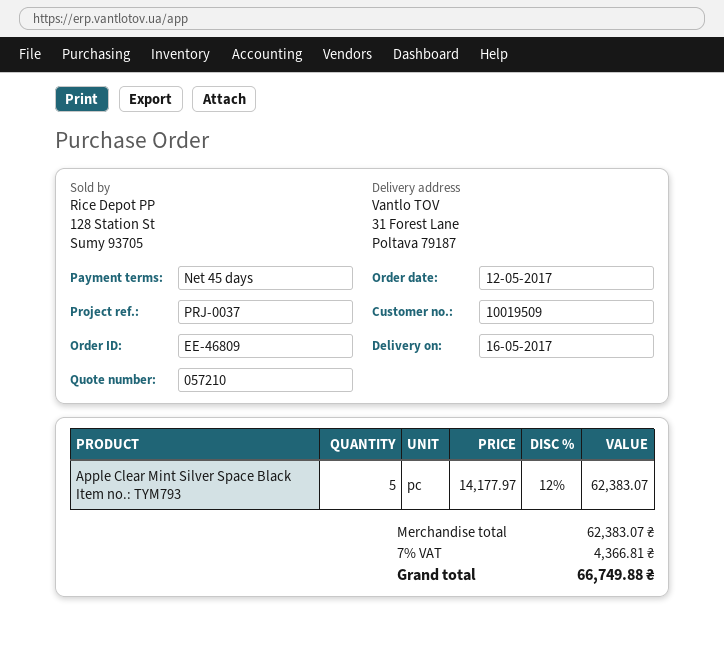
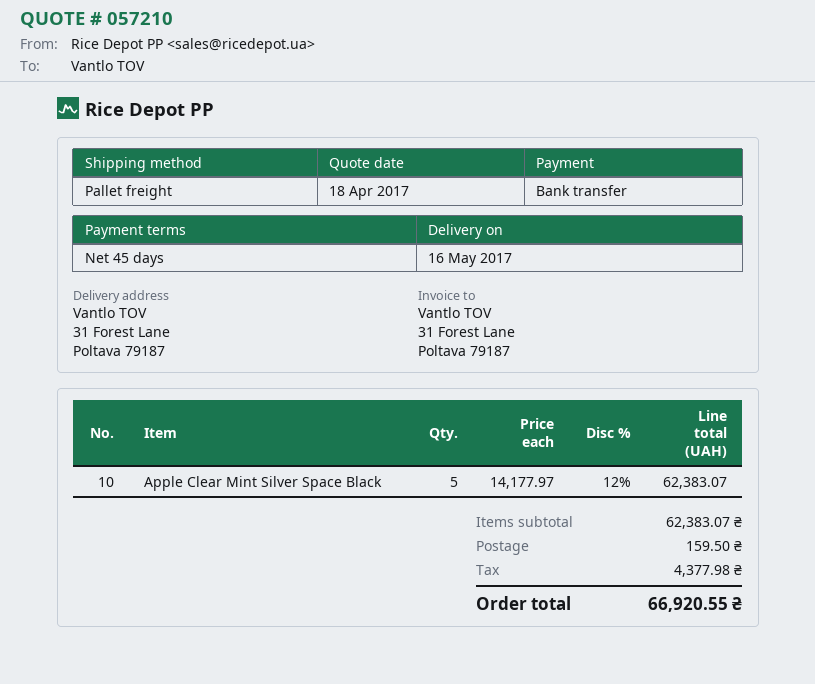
shipping: none -> 159.50
tax: 4366.81 -> 4377.98
total: 66749.88 -> 66920.55

